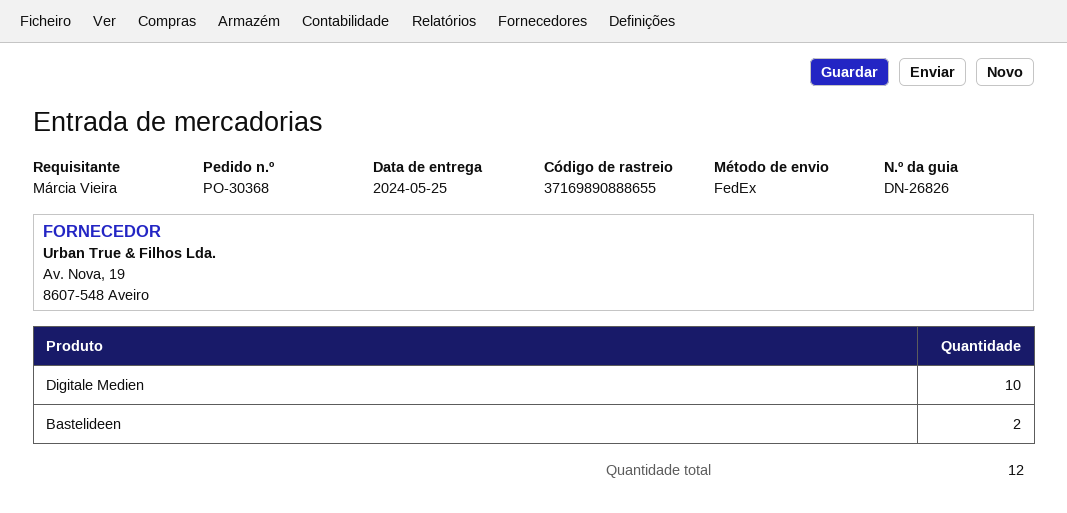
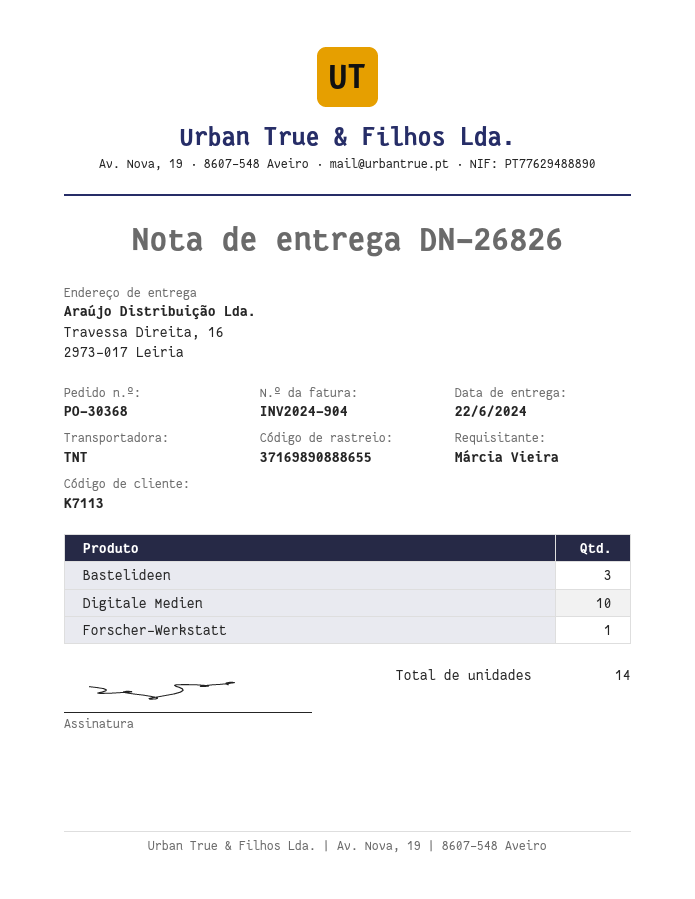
delivery date: 2024-05-25 -> 2024-06-22
shipping method: FedEx -> TNT
Bastelideen: 2 -> 3
Forscher-Werkstatt: none -> 1
total quantity: 12 -> 14

